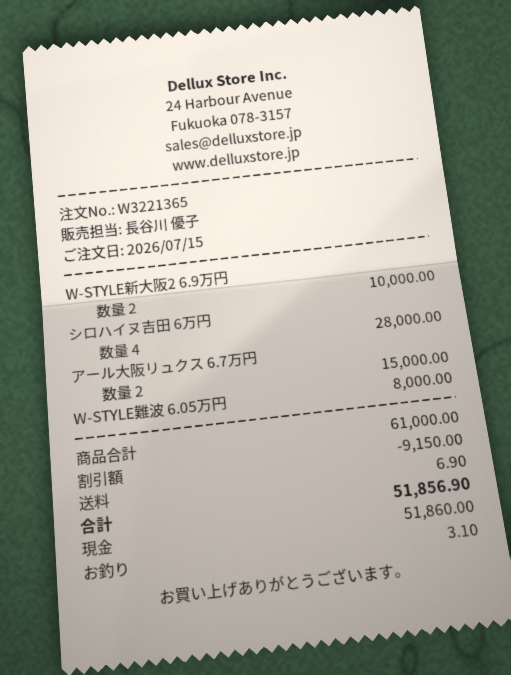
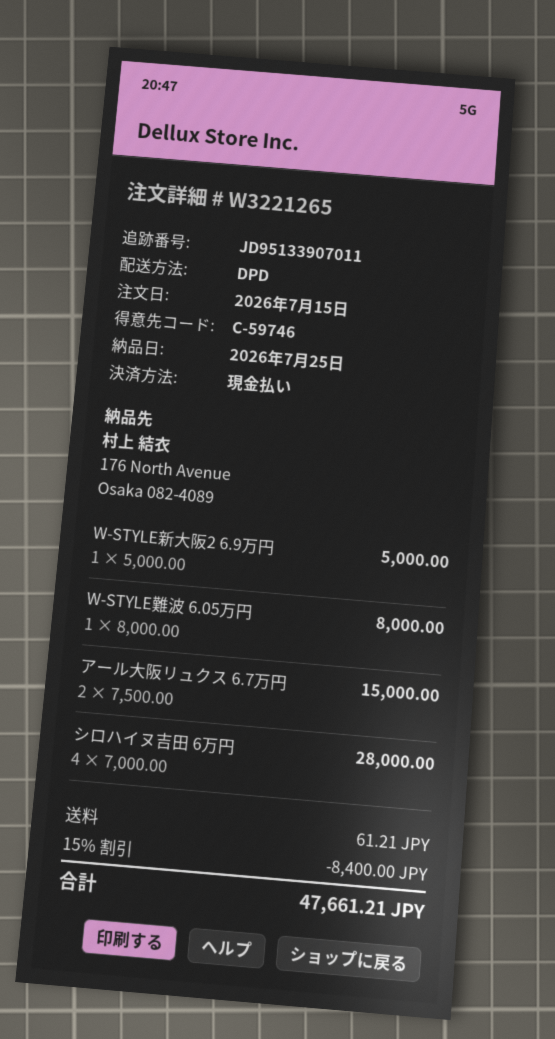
order number: W3221365 -> W3221265
W-STYLE新大阪2 6.9万円: 2 for 10000.00 -> 1 for 5000.00
discount: 9150.00 -> 8400.00
shipping: 6.90 -> 61.21
total: 51856.90 -> 47661.21

